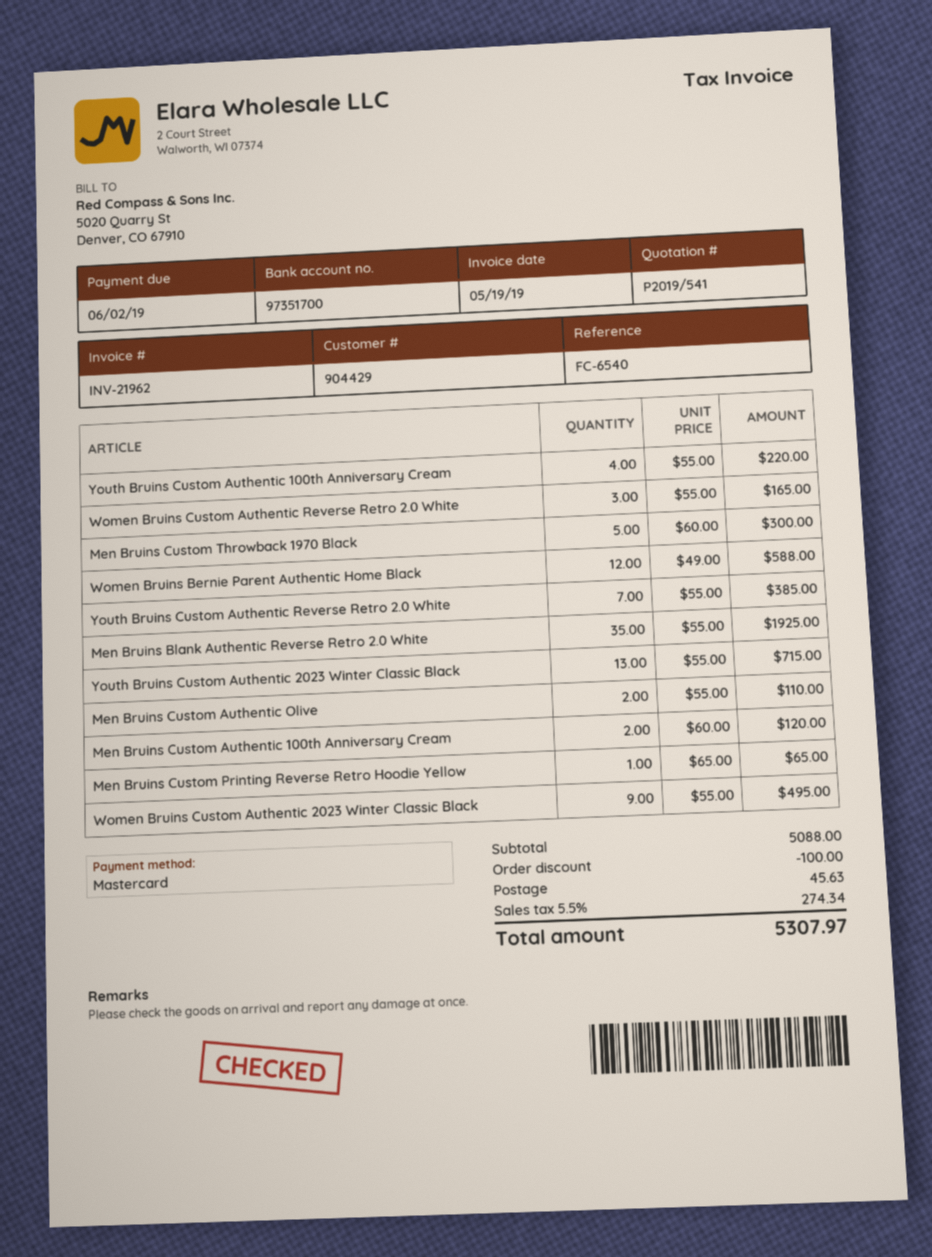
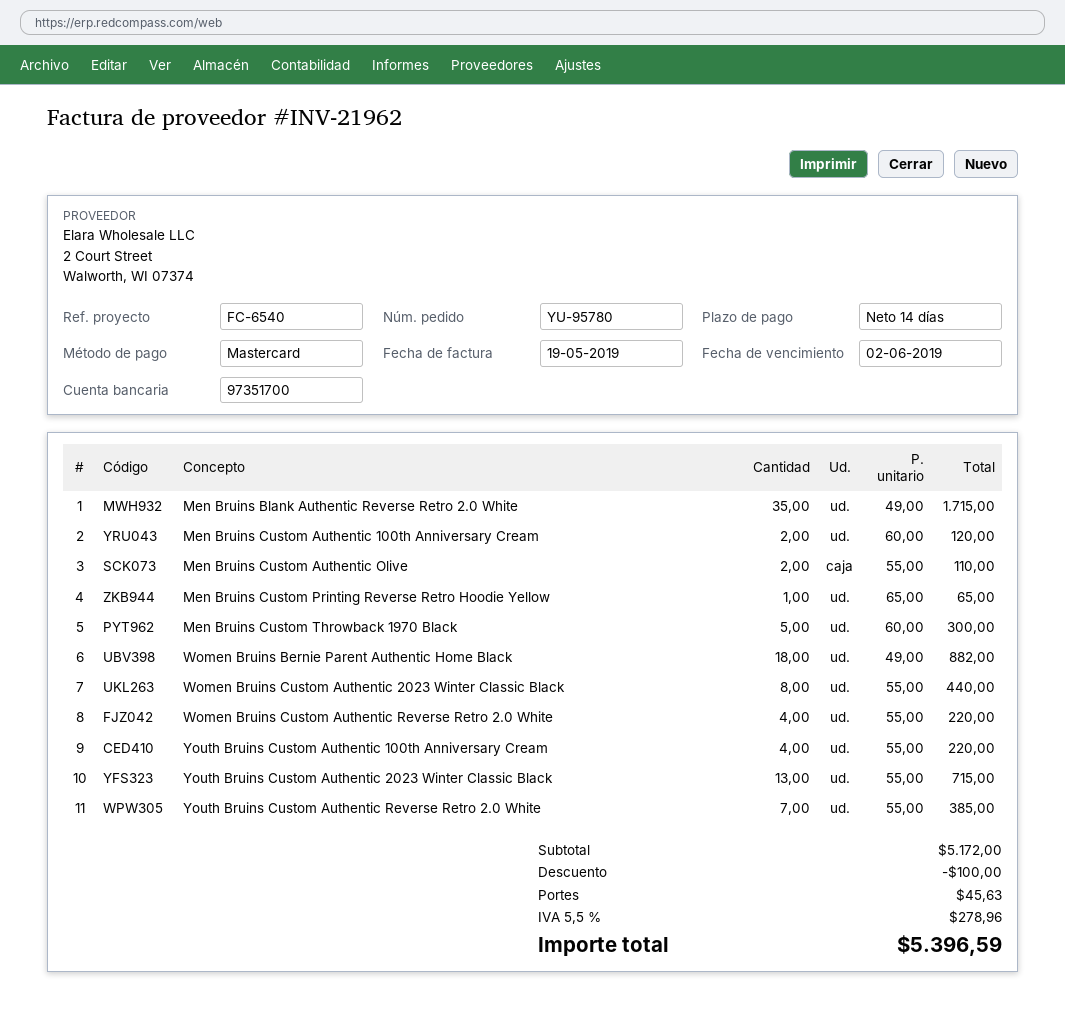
Women Bruins Custom Authentic Reverse Retro 2.0 White: 3 x 55.00 = 165.00 -> 4 x 55.00 = 220.00
Women Bruins Bernie Parent Authentic Home Black: 12 x 49.00 = 588.00 -> 18 x 49.00 = 882.00
Men Bruins Blank Authentic Reverse Retro 2.0 White: 35 x 55.00 = 1925.00 -> 35 x 49.00 = 1715.00
Women Bruins Custom Authentic 2023 Winter Classic Black: 9 x 55.00 = 495.00 -> 8 x 55.00 = 440.00
subtotal: 5088.00 -> 5172.00
tax: 5.5% = 274.34 -> 5.5% = 278.96
total: 5307.97 -> 5396.59

